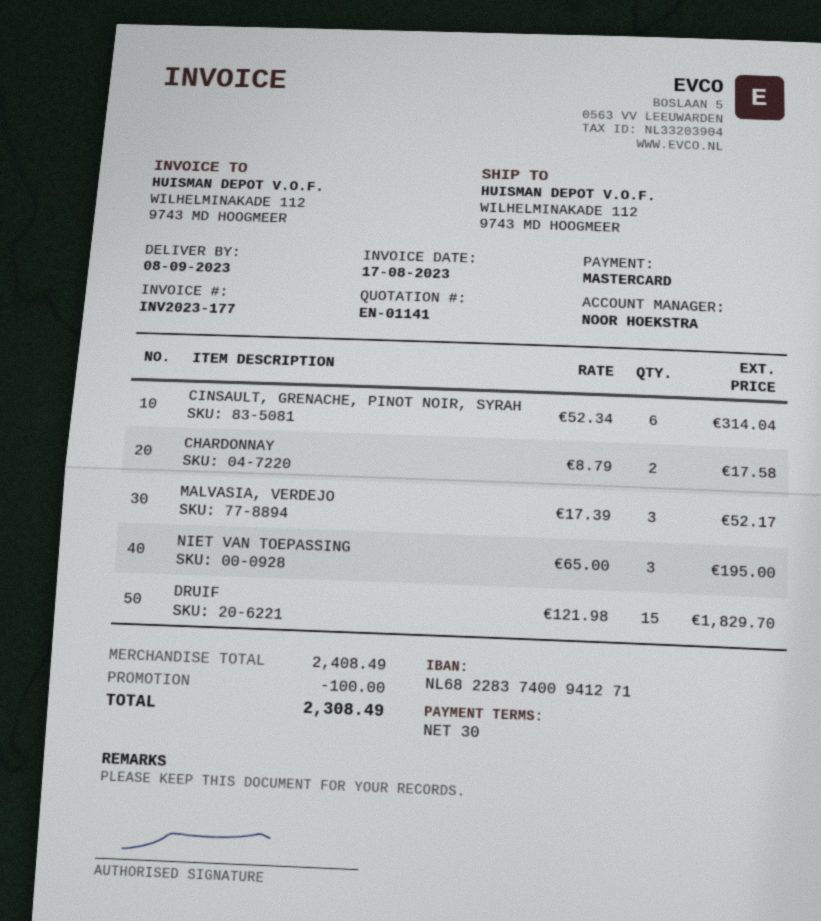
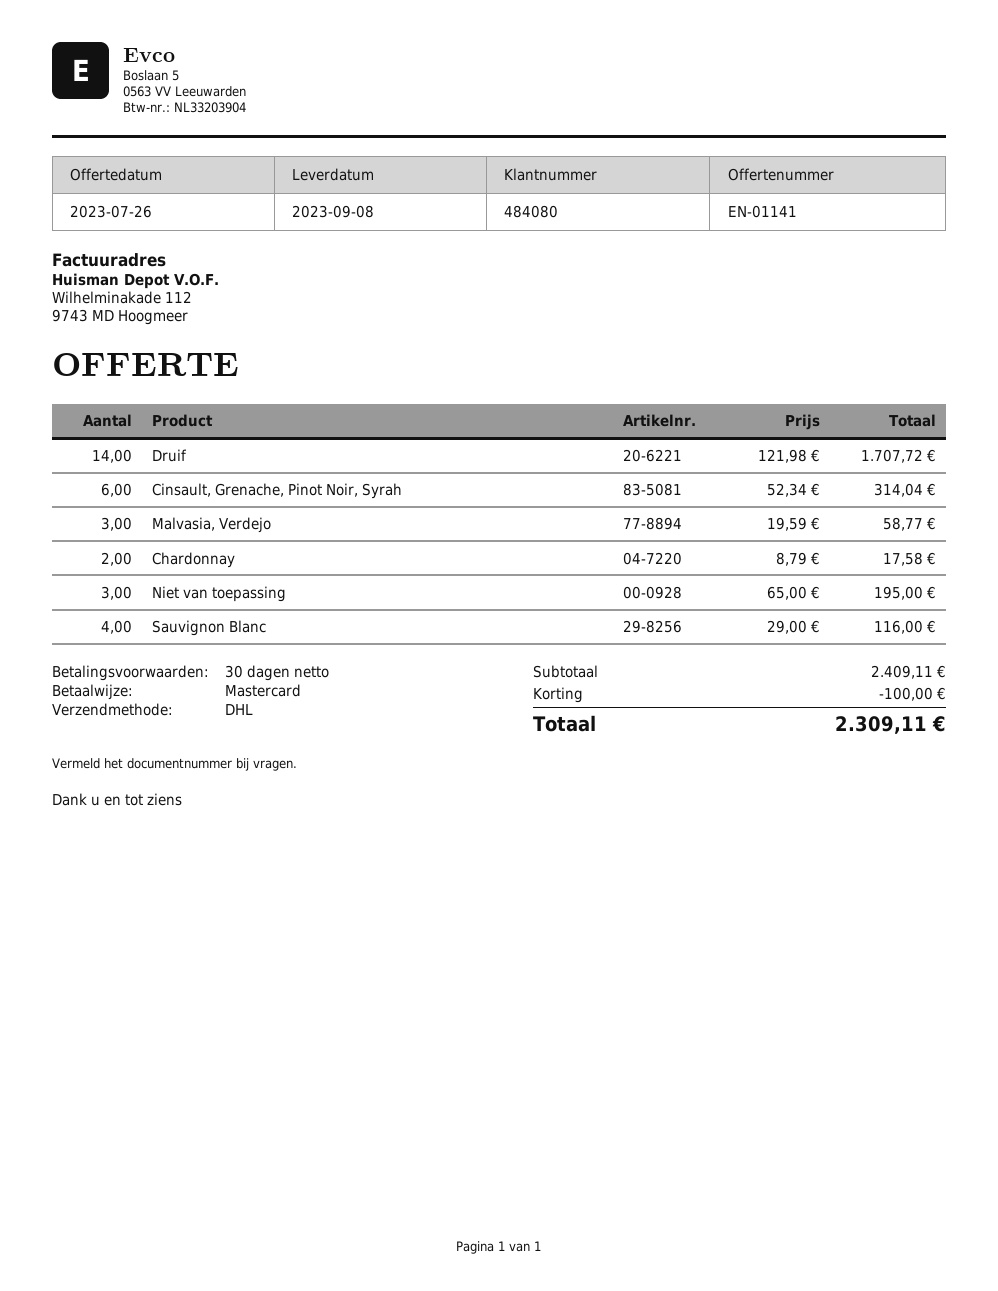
MALVASIA, VERDEJO: 3 x 17.39 = 52.17 -> 3 x 19.59 = 58.77
DRUIF: 15 x 121.98 = 1829.70 -> 14 x 121.98 = 1707.72
Sauvignon Blanc: none -> 4 x 29.00 = 116.00
subtotal: 2408.49 -> 2409.11
total: 2308.49 -> 2309.11

